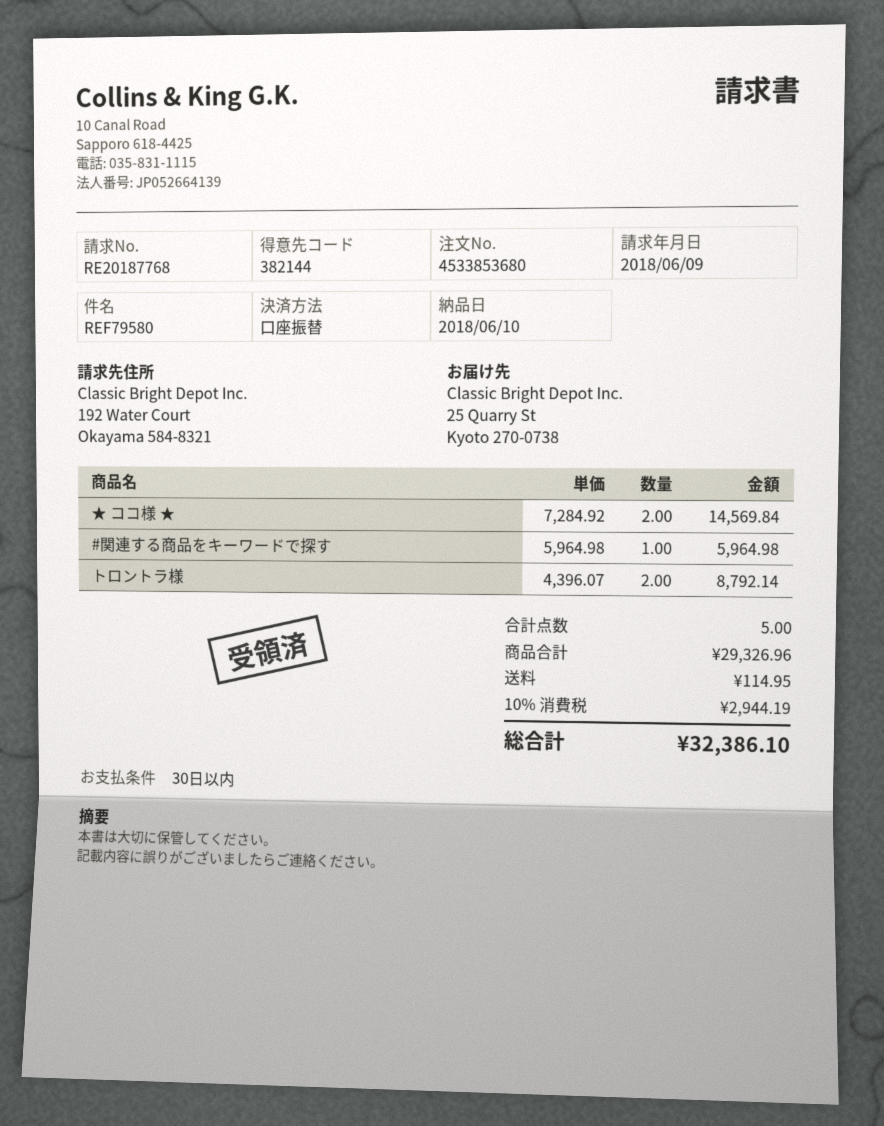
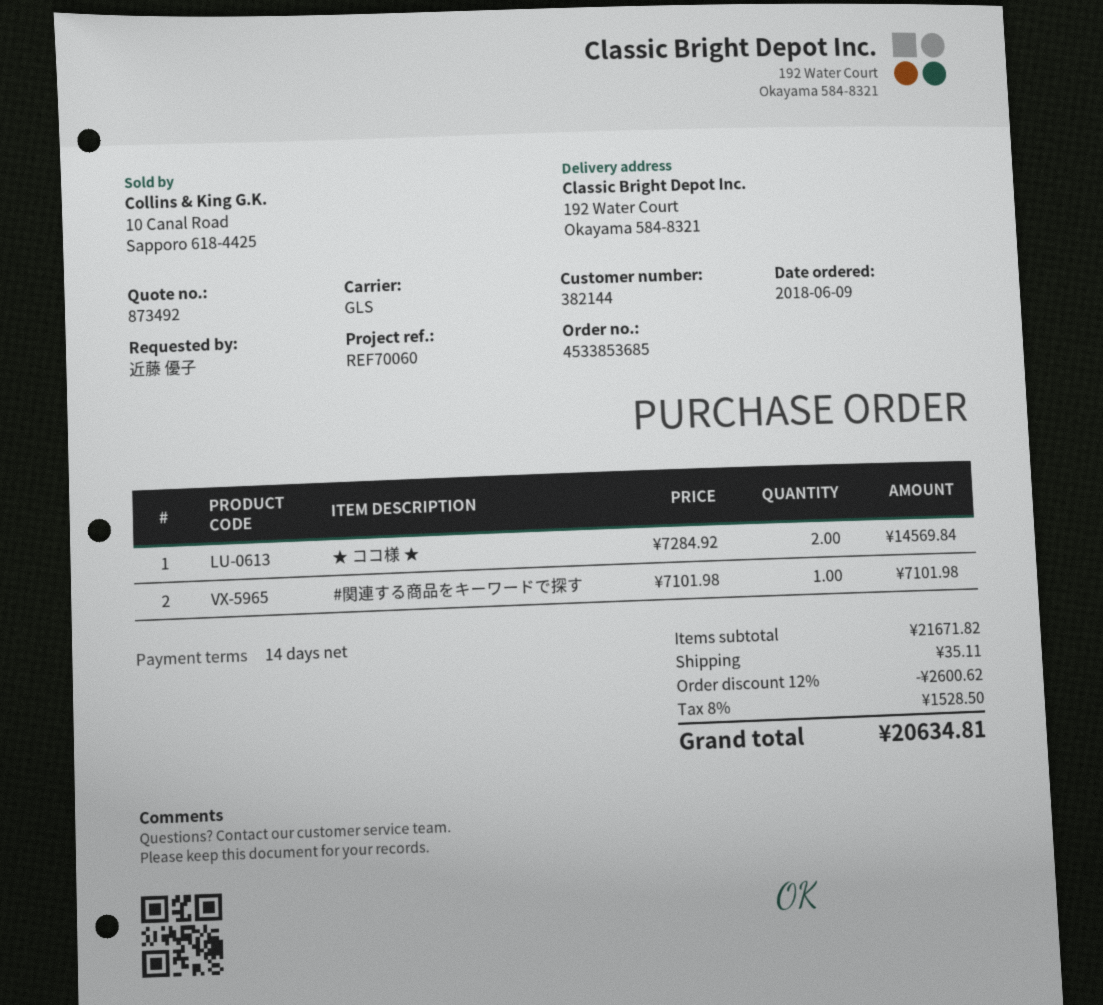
order number: 4533853680 -> 4533853685
payment terms: 30 days -> 14 days
reference: REF79580 -> REF70060
ship to: 25 Quarry St, Kyoto 270-0738 -> 192 Water Court, Okayama 584-8321
#関連する商品をキーワードで探す: 1 x 5964.98 = 5964.98 -> 1 x 7101.98 = 7101.98
トロントラ様: 2 x 4396.07 = 8792.14 -> none
subtotal: 29326.96 -> 21671.82
discount: none -> 12% = 2600.62
shipping: 114.95 -> 35.11
tax: 10% = 2944.19 -> 8% = 1528.50
total: 32386.10 -> 20634.81

